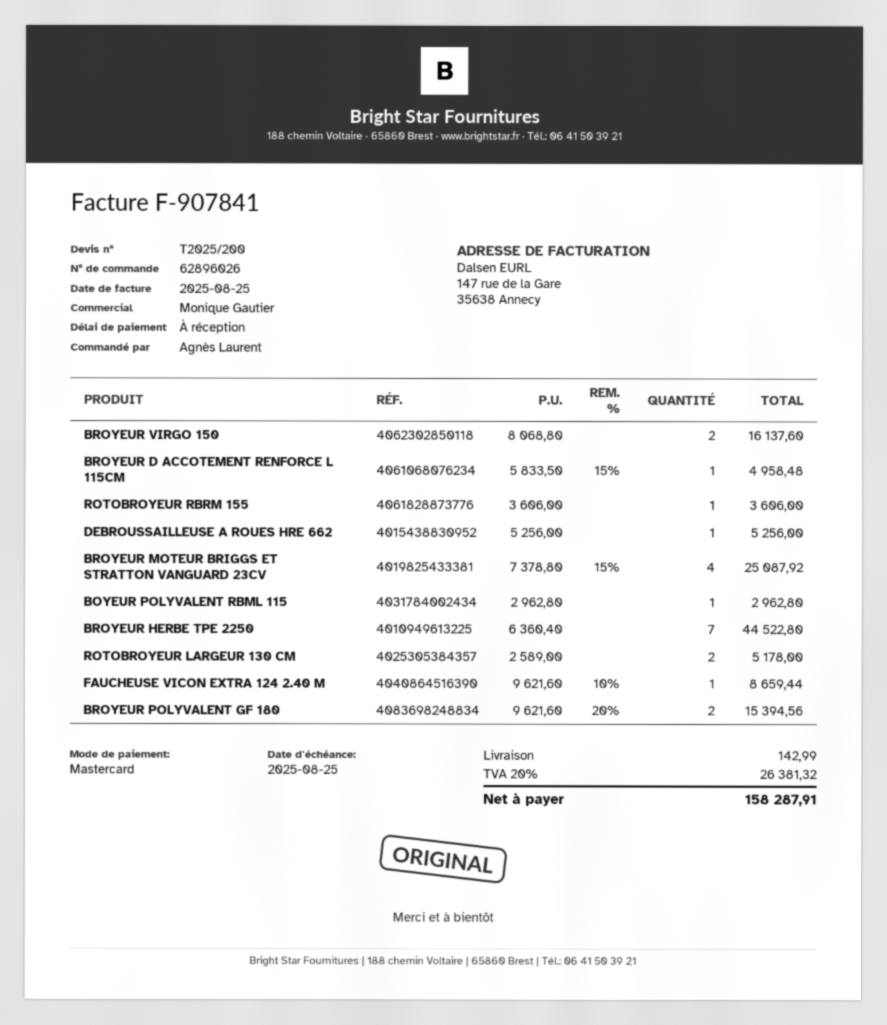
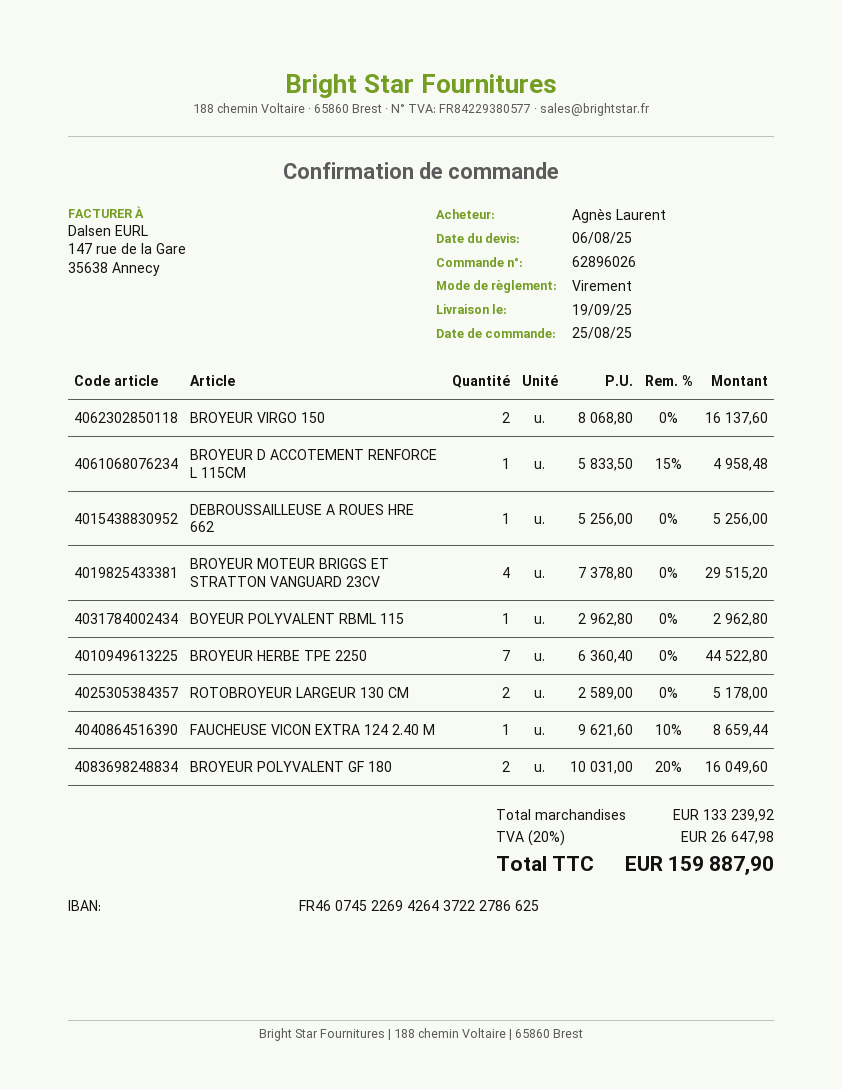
payment method: Mastercard -> bank transfer
ROTOBROYEUR RBRM 155: 1 x 3606.00 = 3606.00 -> none
BROYEUR MOTEUR BRIGGS ET STRATTON VANGUARD 23CV: 4 x 7378.80 - 15% = 25087.92 -> 4 x 7378.80 = 29515.20
BROYEUR POLYVALENT GF 180: 2 x 9621.60 - 20% = 15394.56 -> 2 x 10031.00 - 20% = 16049.60
shipping: 142.99 -> none
tax: 20% = 26381.32 -> 20% = 26647.98
total: 158287.91 -> 159887.90

